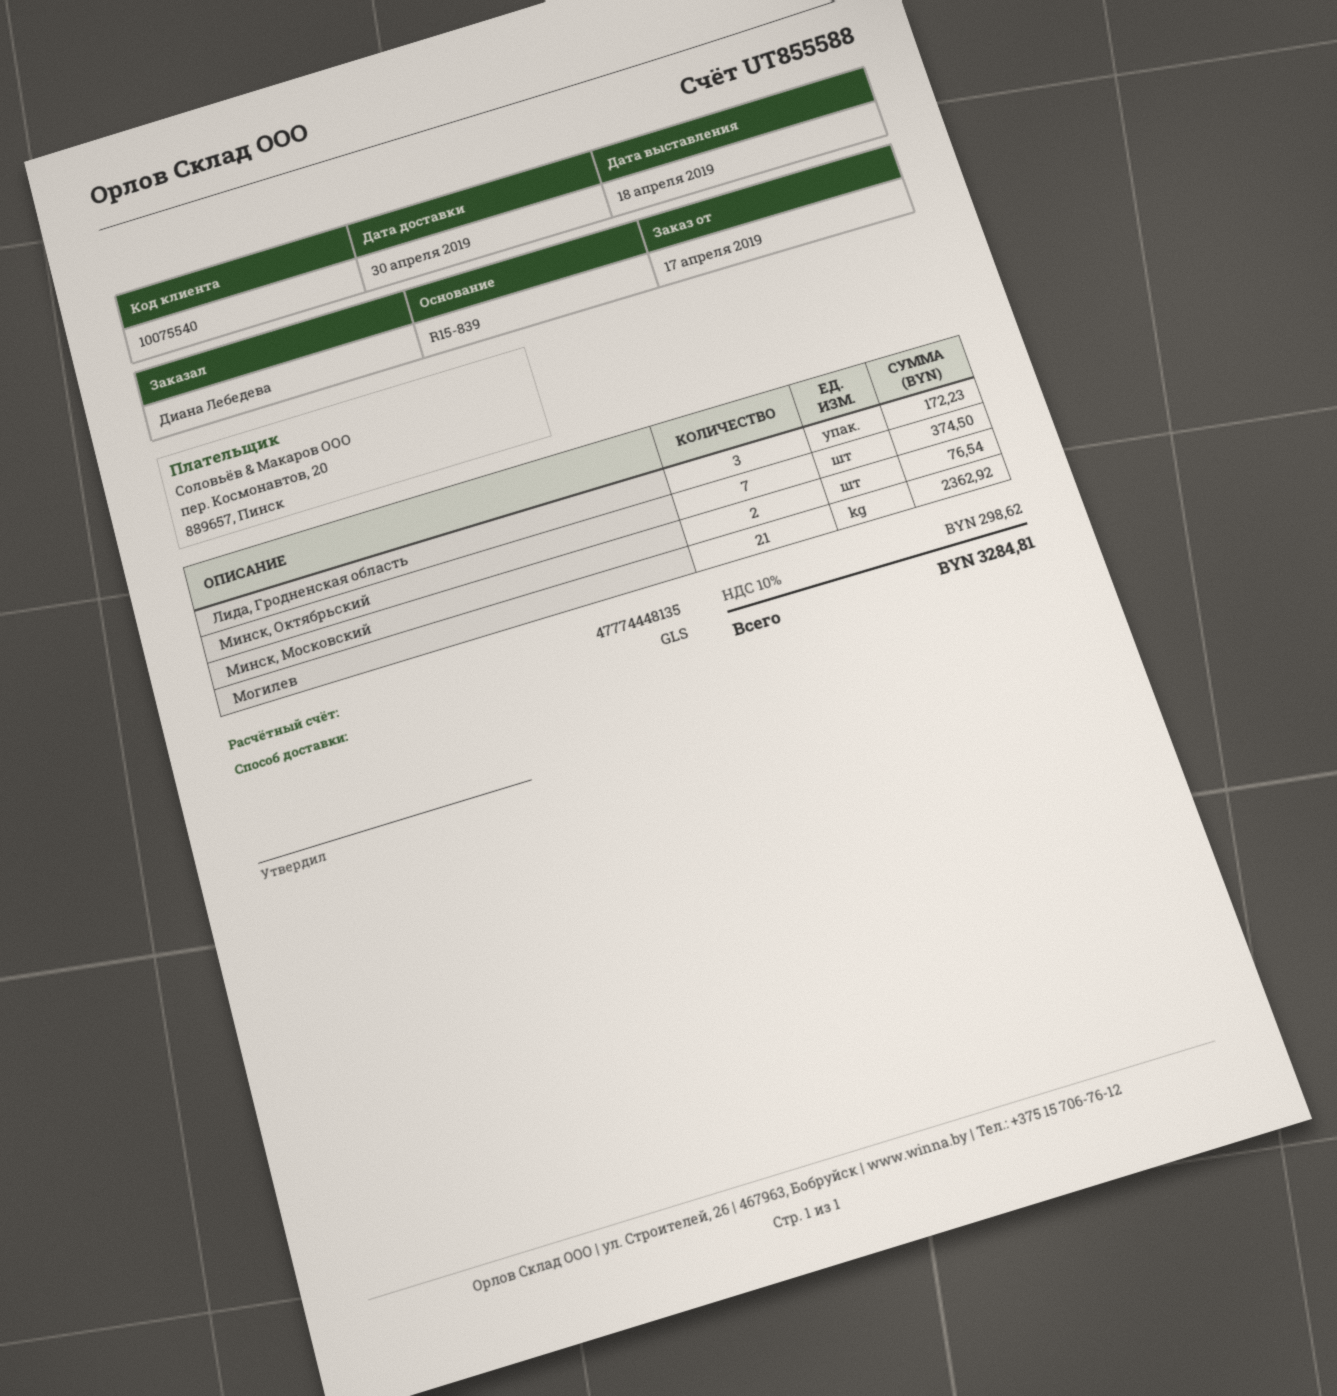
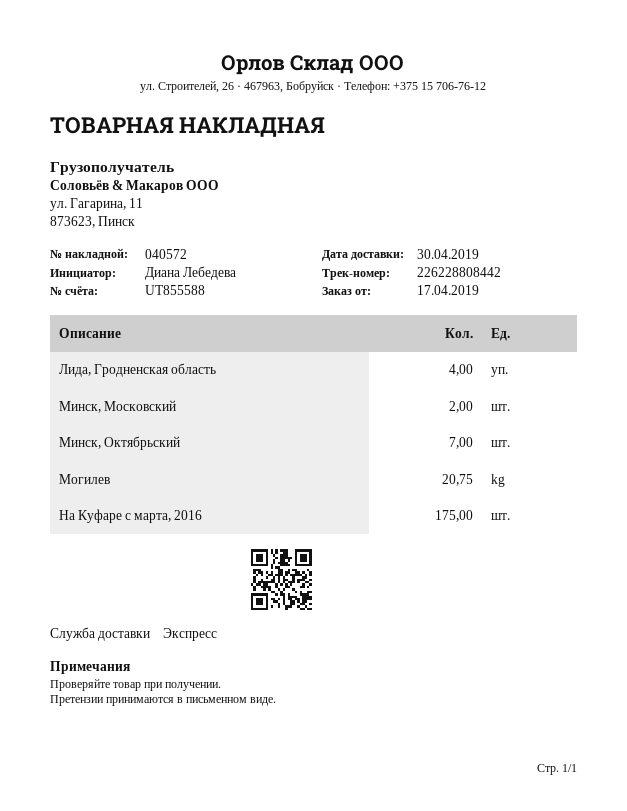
shipping method: GLS -> express
Лида, Гродненская область: 3 -> 4
Могилев: 21 -> 20.75
На Куфаре с марта, 2016: none -> 175

